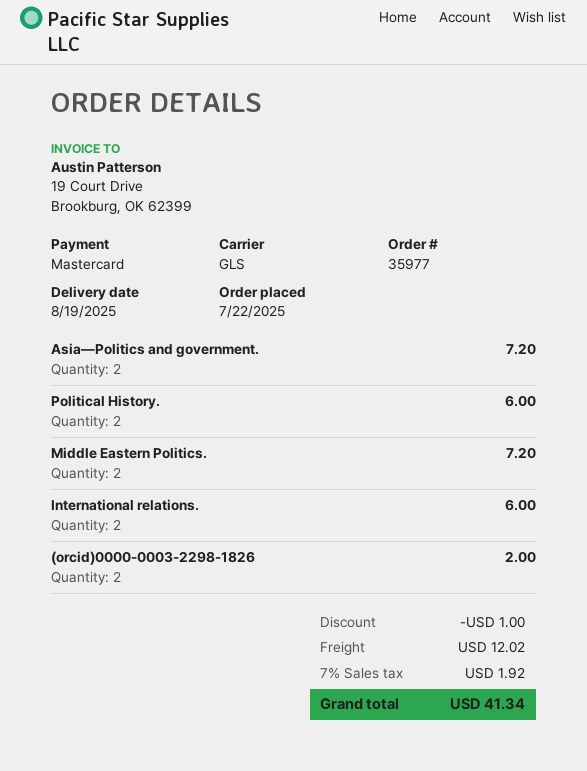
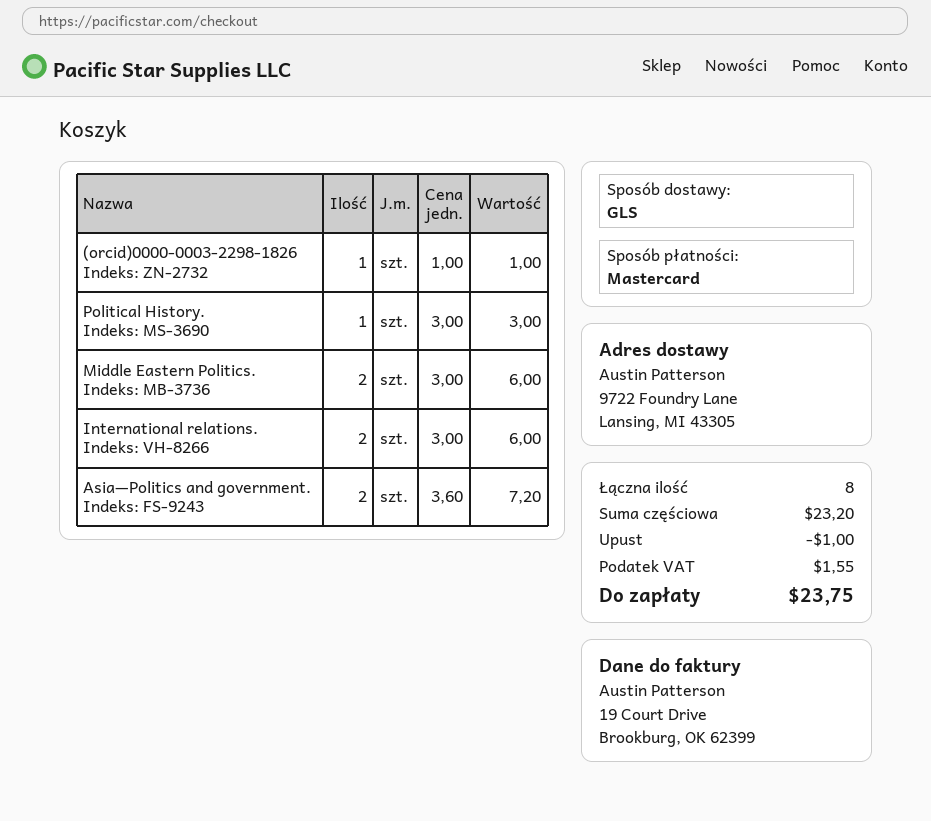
Political History.: 2 for 6.00 -> 1 for 3.00
Middle Eastern Politics.: 2 for 7.20 -> 2 for 6.00
(orcid)0000-0003-2298-1826: 2 for 2.00 -> 1 for 1.00
shipping: 12.02 -> none
tax: 1.92 -> 1.55
total: 41.34 -> 23.75

